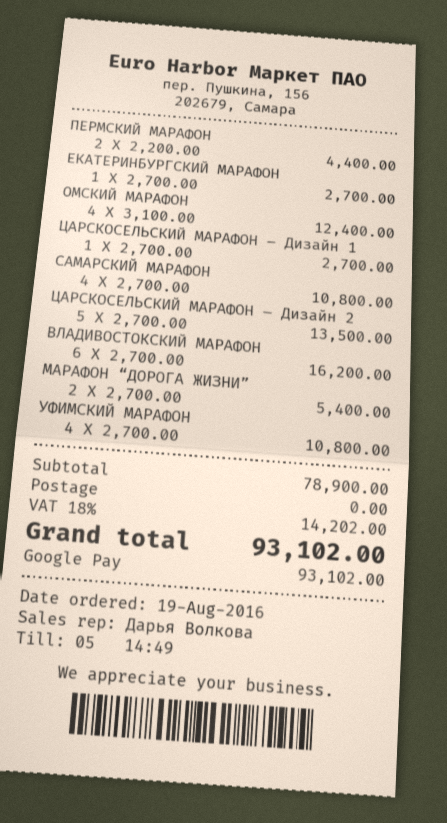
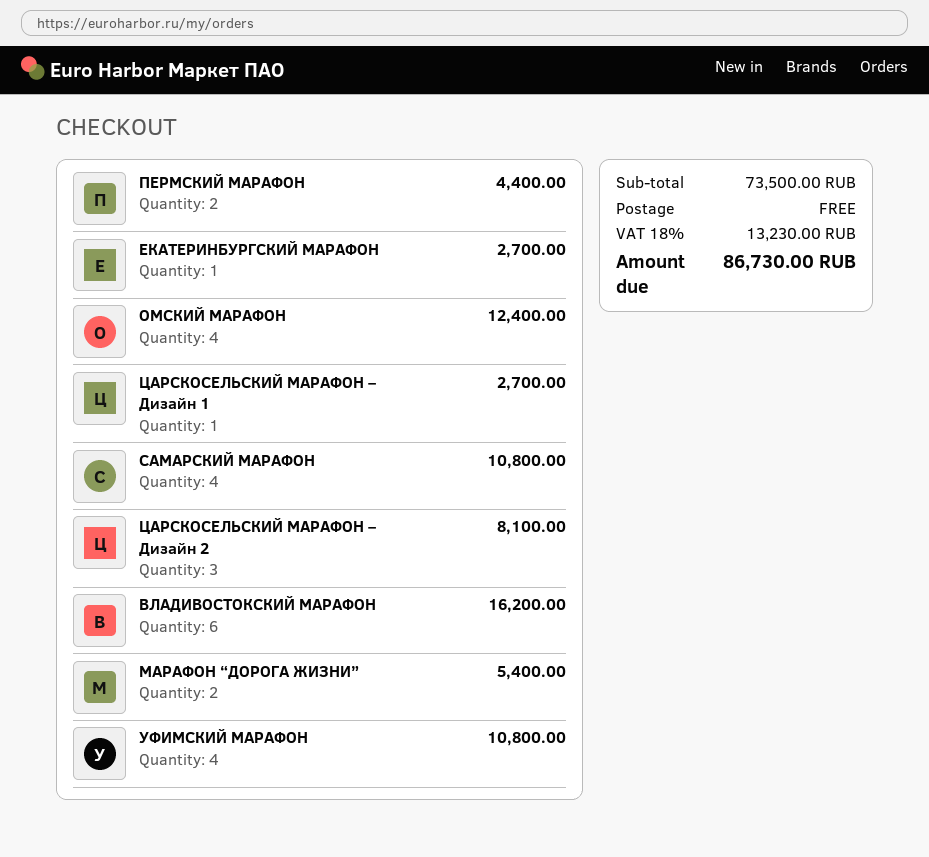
ЦАРСКОСЕЛЬСКИЙ МАРАФОН – Дизайн 2: 5 for 13500.00 -> 3 for 8100.00
subtotal: 78900.00 -> 73500.00
tax: 18% = 14202.00 -> 18% = 13230.00
total: 93102.00 -> 86730.00

